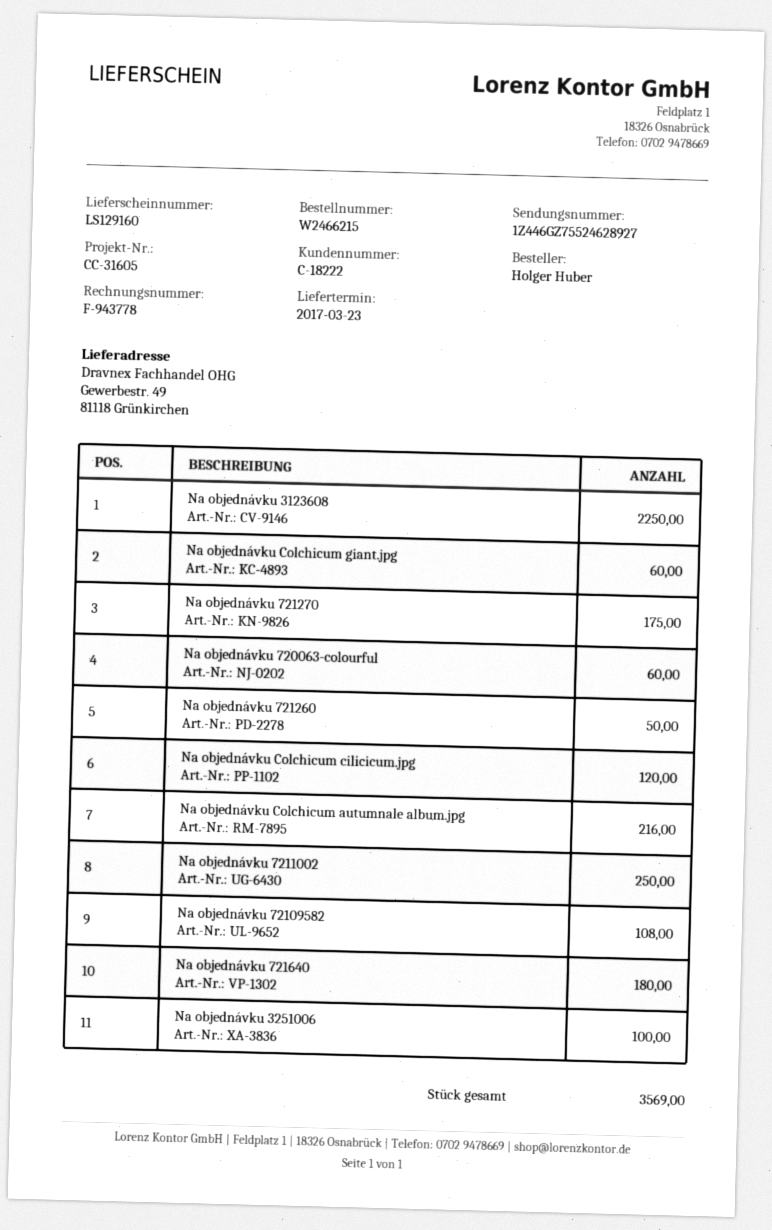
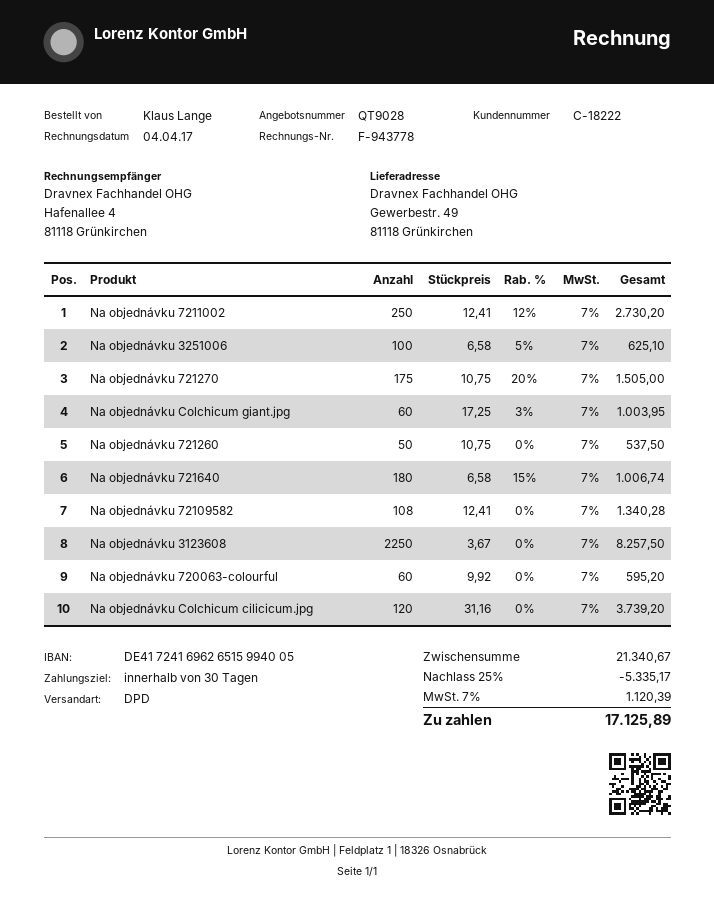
ordered by: Holger Huber -> Klaus Lange
Na objednávku Colchicum autumnale album.jpg: 216 -> none

